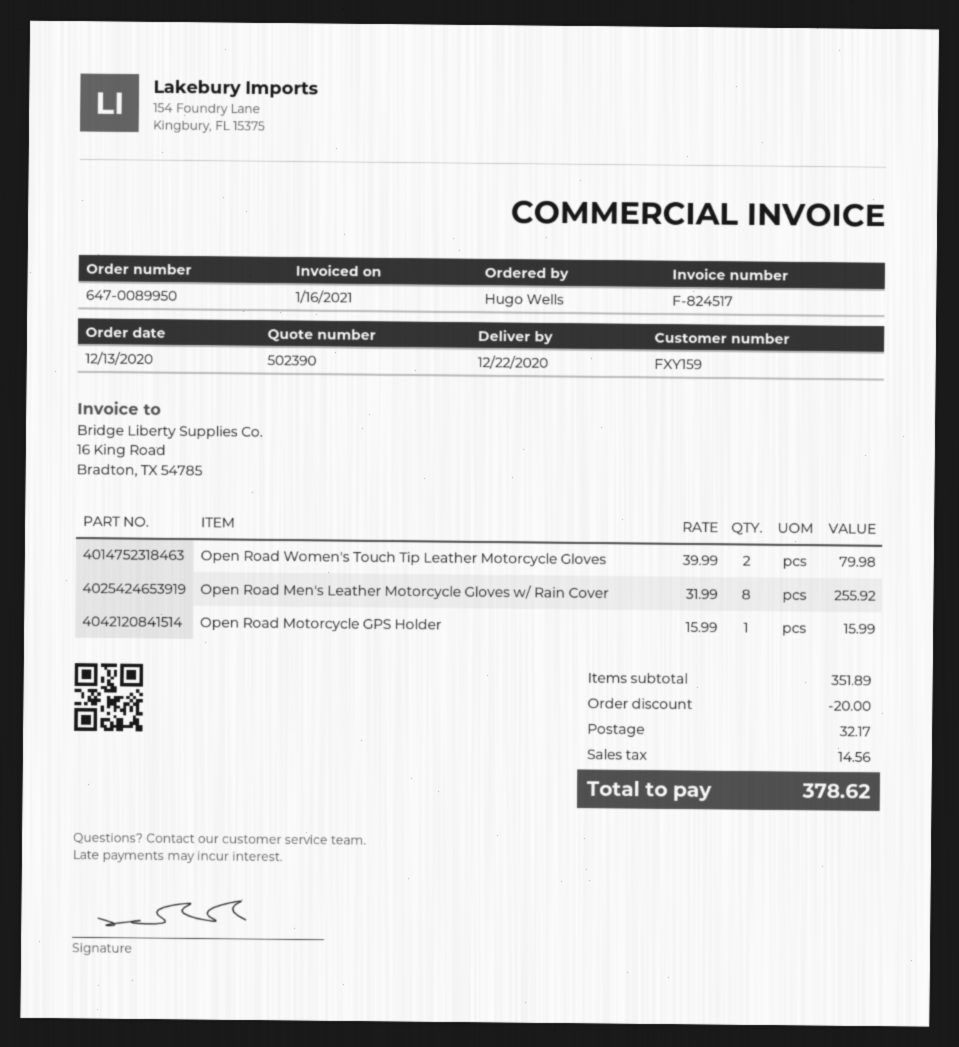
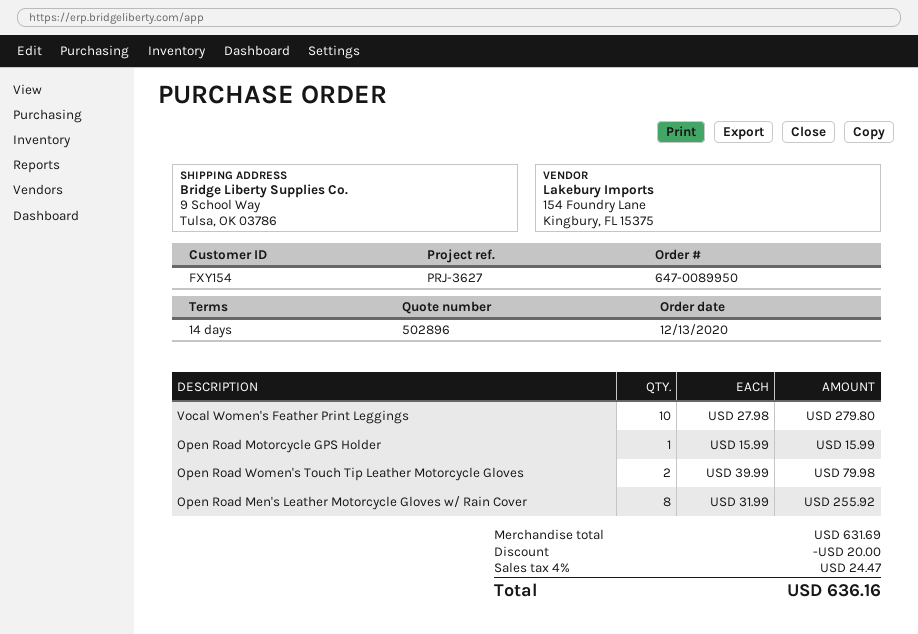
quote number: 502390 -> 502896
customer number: FXY159 -> FXY154
Vocal Women's Feather Print Leggings: none -> 10 x 27.98 = 279.80
subtotal: 351.89 -> 631.69
shipping: 32.17 -> none
tax: 14.56 -> 24.47
total: 378.62 -> 636.16

